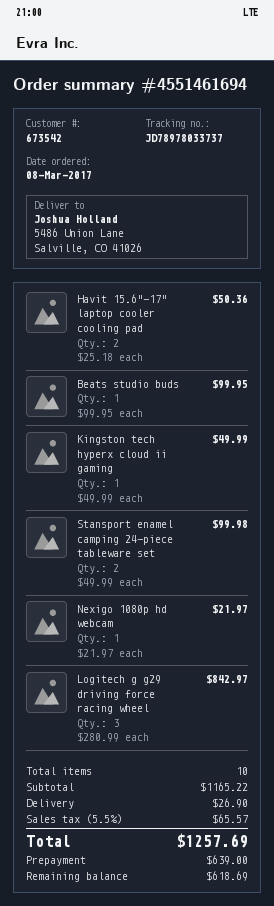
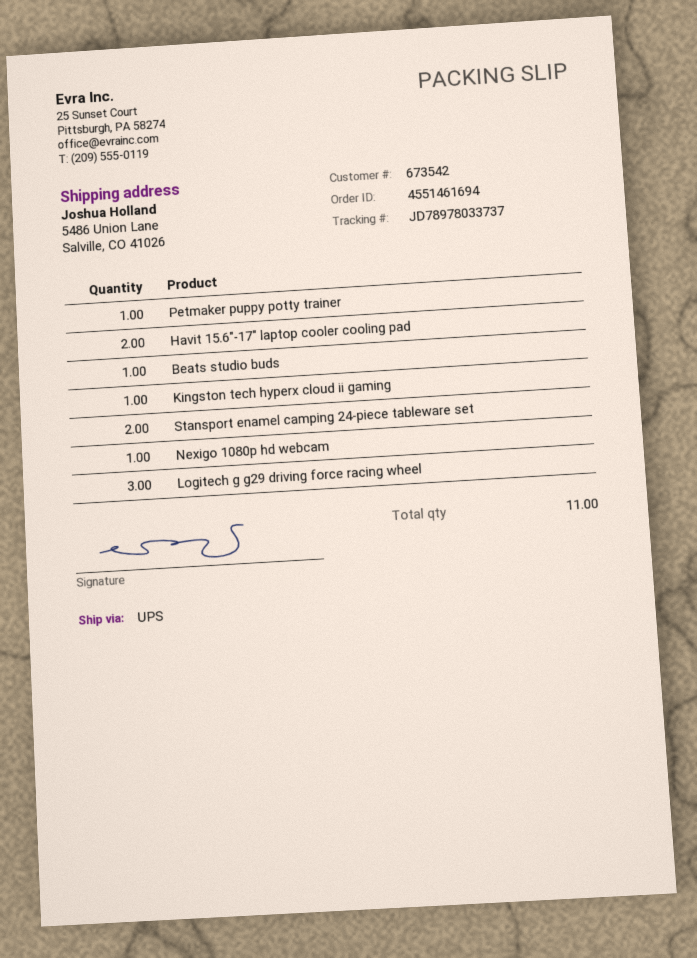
Petmaker puppy potty trainer: none -> 1
total quantity: 10 -> 11

